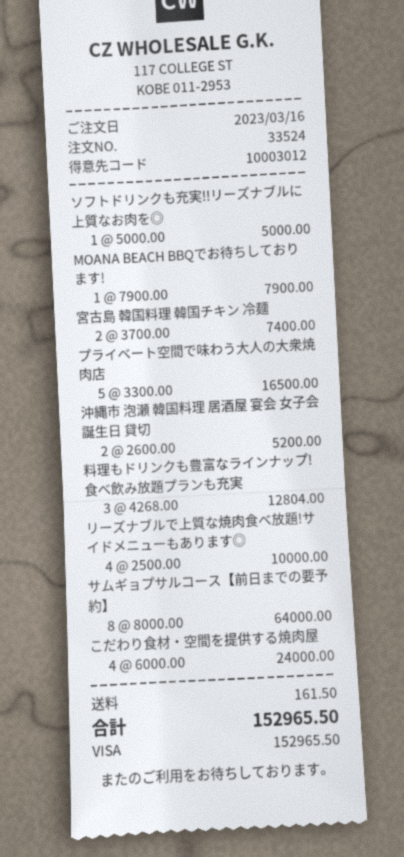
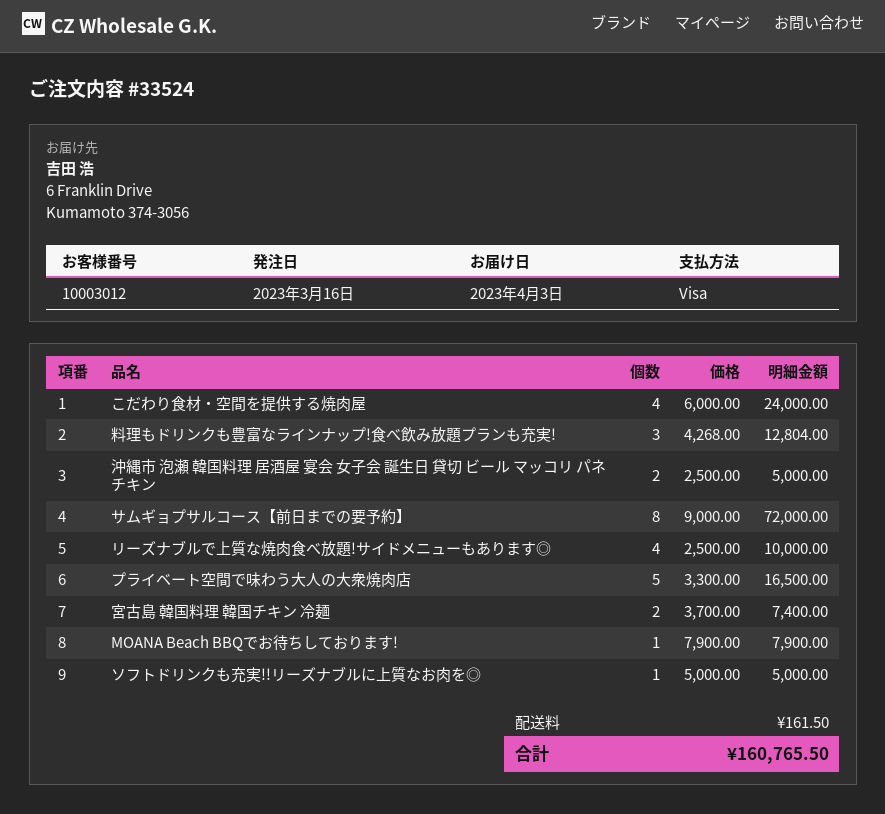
沖縄市 泡瀬 韓国料理 居酒屋 宴会 女子会 誕生日 貸切: 2 x 2600.00 = 5200.00 -> 2 x 2500.00 = 5000.00
サムギョプサルコース【前日までの要予約】: 8 x 8000.00 = 64000.00 -> 8 x 9000.00 = 72000.00
total: 152965.50 -> 160765.50

